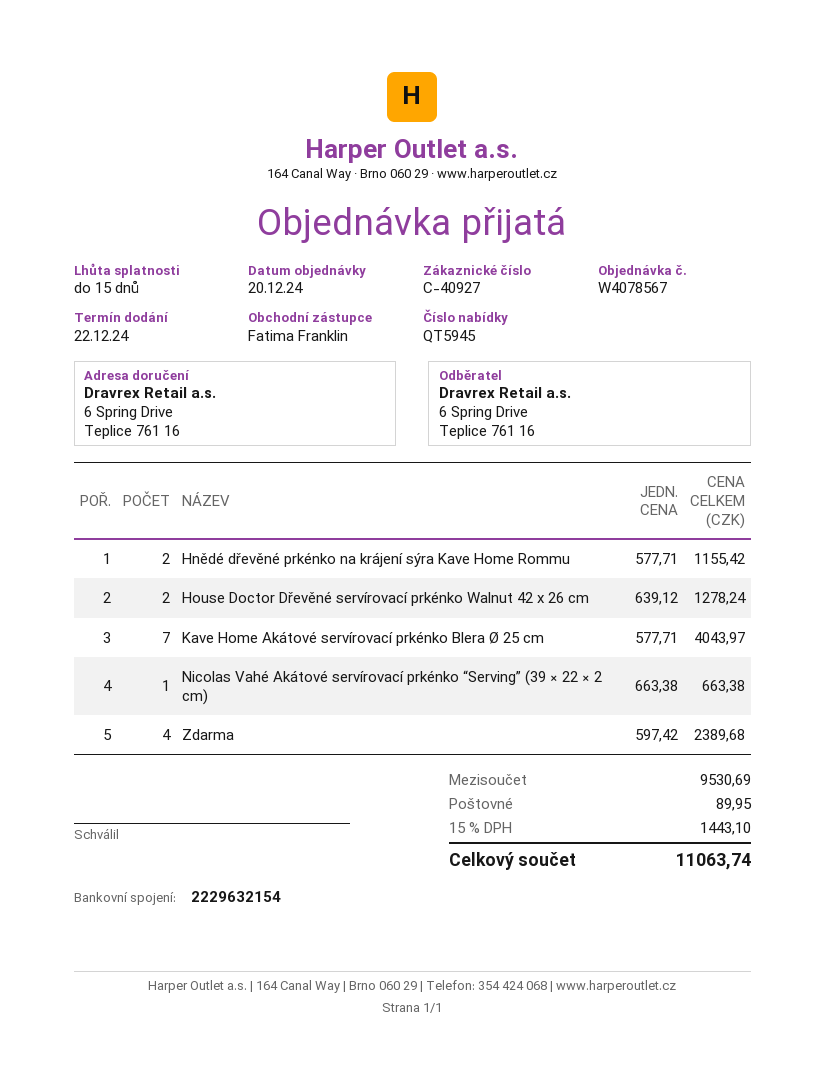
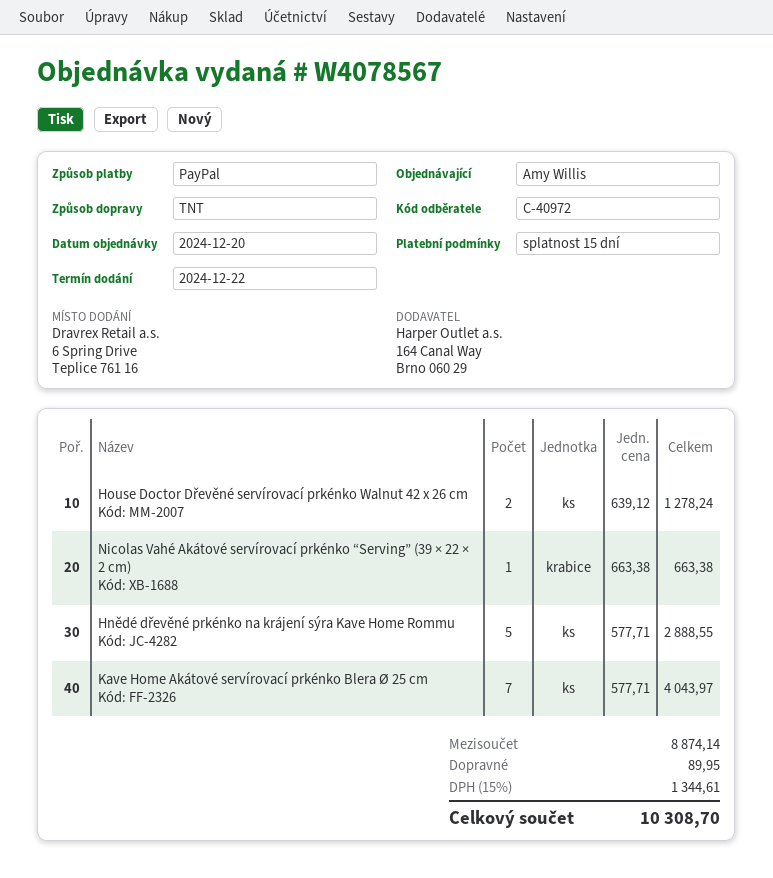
customer number: C-40927 -> C-40972
Hnědé dřevěné prkénko na krájení sýra Kave Home Rommu: 2 x 577.71 = 1155.42 -> 5 x 577.71 = 2888.55
Zdarma: 4 x 597.42 = 2389.68 -> none
subtotal: 9530.69 -> 8874.14
tax: 15% = 1443.10 -> 15% = 1344.61
total: 11063.74 -> 10308.70

